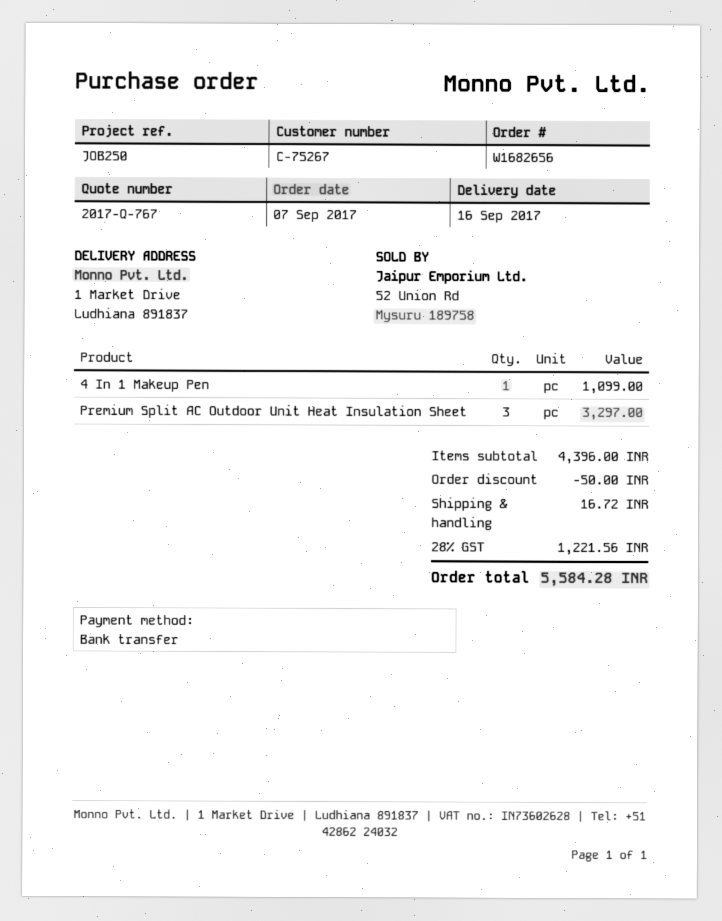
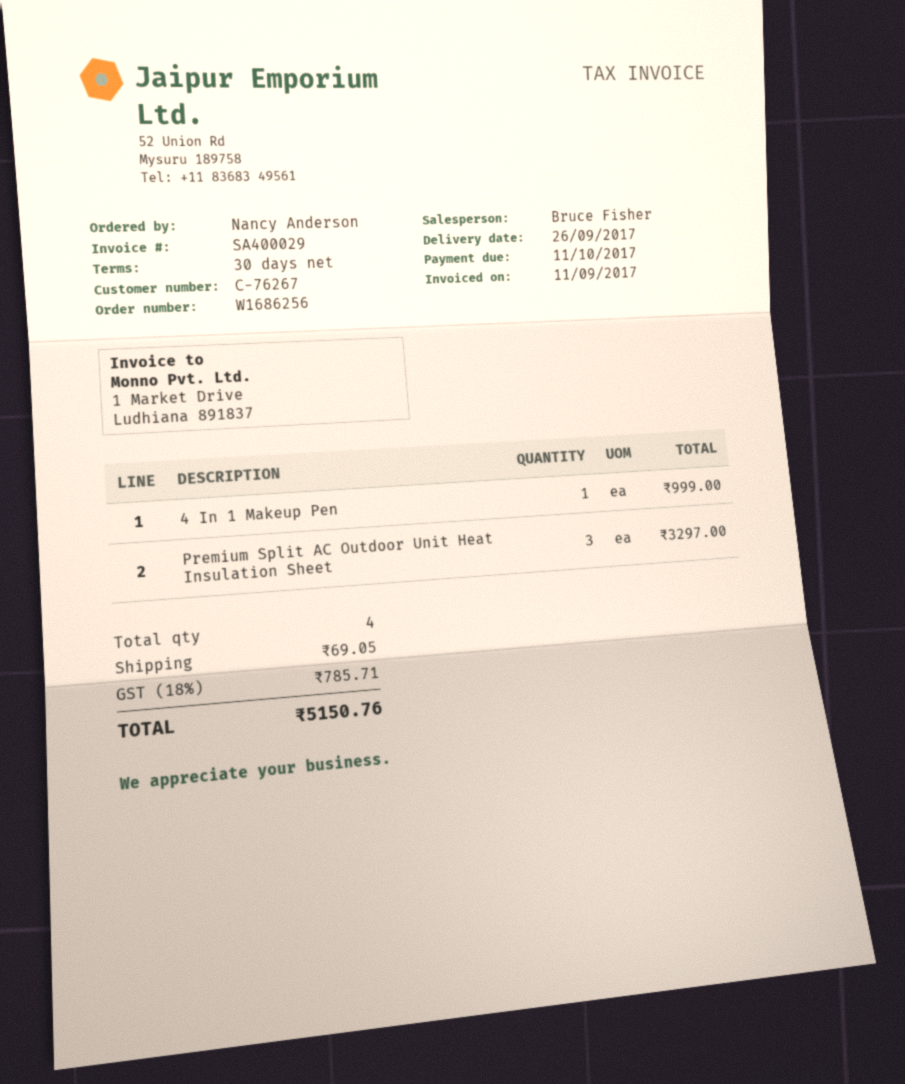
order number: W1682656 -> W1686256
delivery date: 2017-09-16 -> 2017-09-26
customer number: C-75267 -> C-76267
4 In 1 Makeup Pen: 1 for 1099.00 -> 1 for 999.00
discount: 50.00 -> none
shipping: 16.72 -> 69.05
tax: 28% = 1221.56 -> 18% = 785.71
total: 5584.28 -> 5150.76

